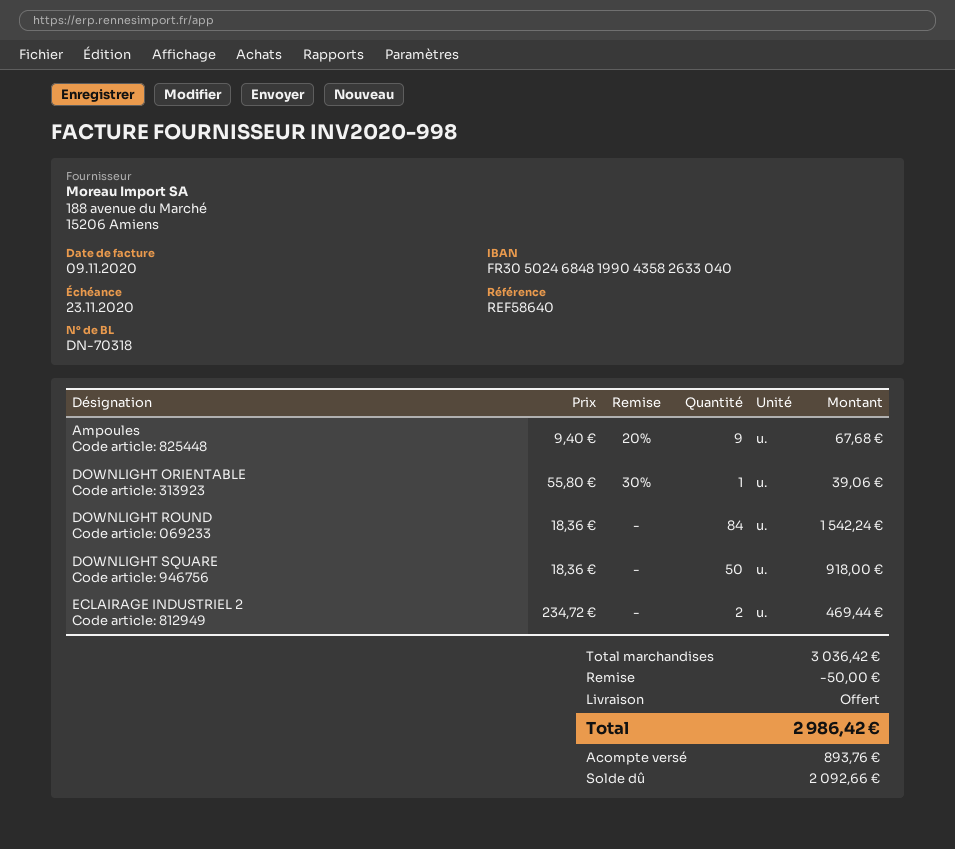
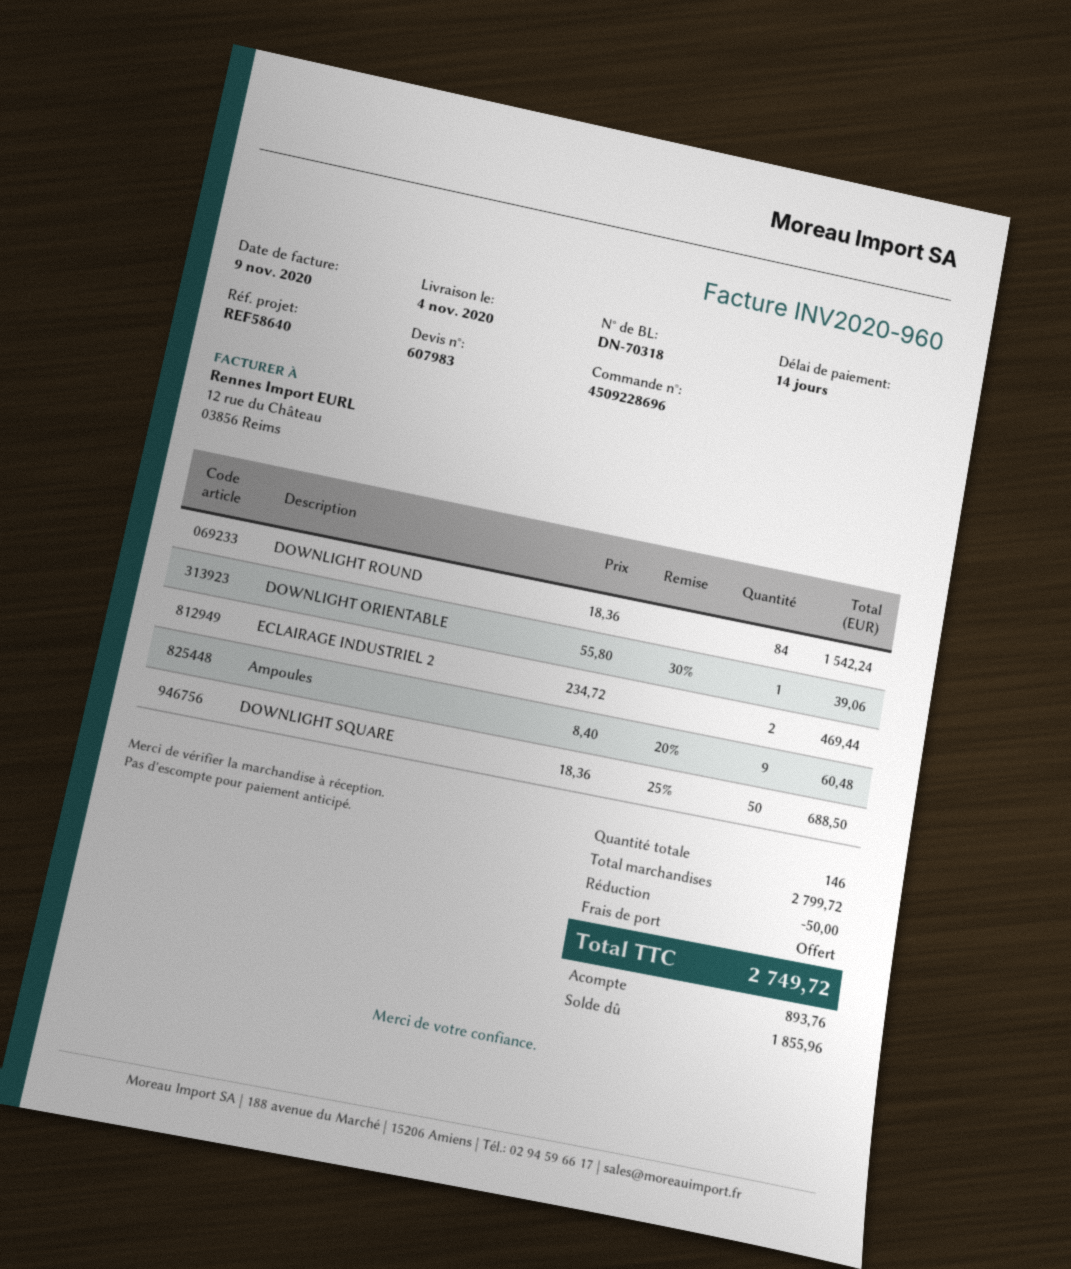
invoice number: INV2020-998 -> INV2020-960
Ampoules: 9 x 9.40 - 20% = 67.68 -> 9 x 8.40 - 20% = 60.48
DOWNLIGHT SQUARE: 50 x 18.36 = 918.00 -> 50 x 18.36 - 25% = 688.50
subtotal: 3036.42 -> 2799.72
total: 2986.42 -> 2749.72
balance: 2092.66 -> 1855.96

